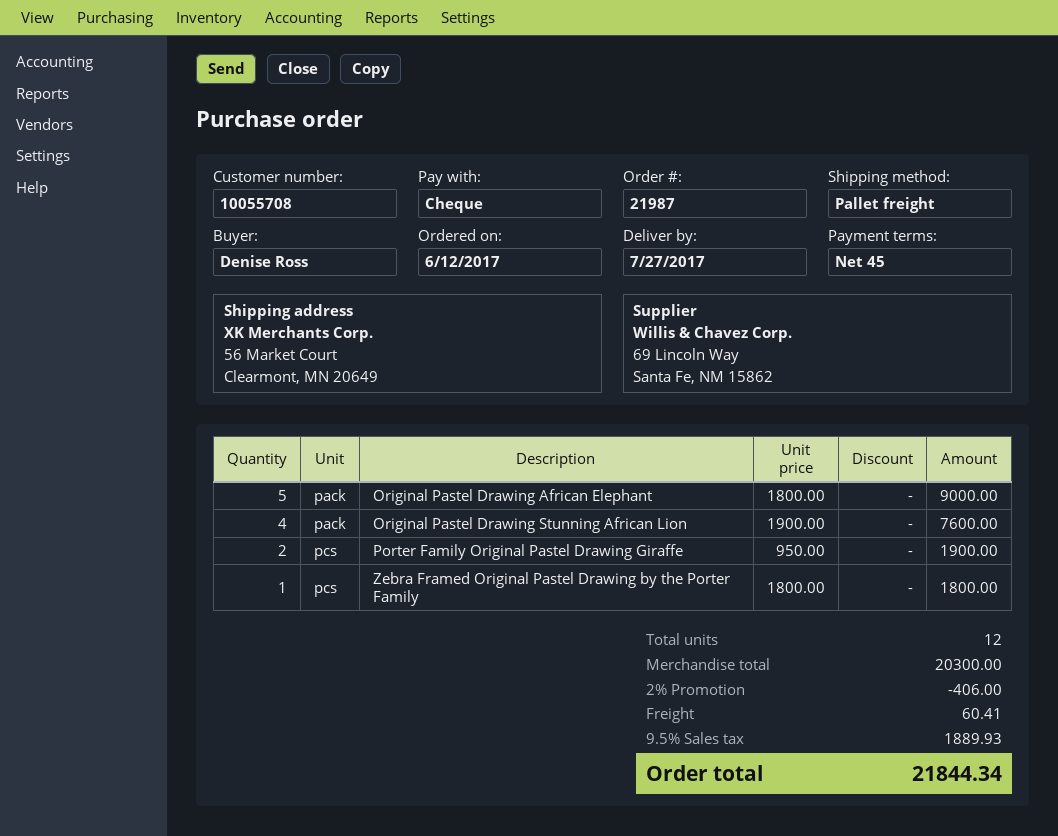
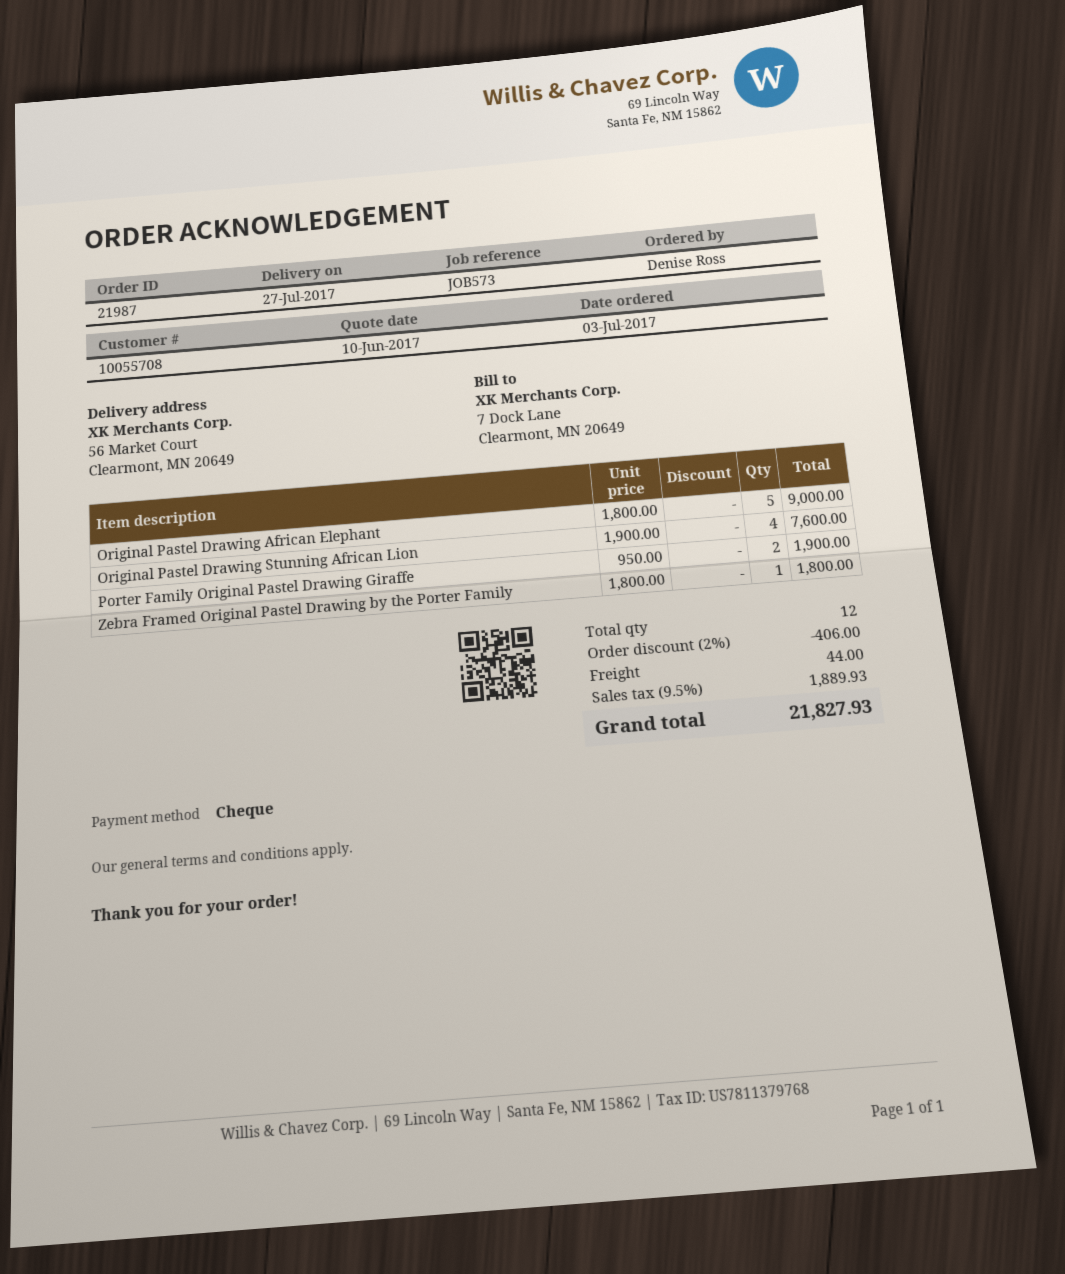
order date: 2017-06-12 -> 2017-07-03
shipping: 60.41 -> 44.00
total: 21844.34 -> 21827.93

